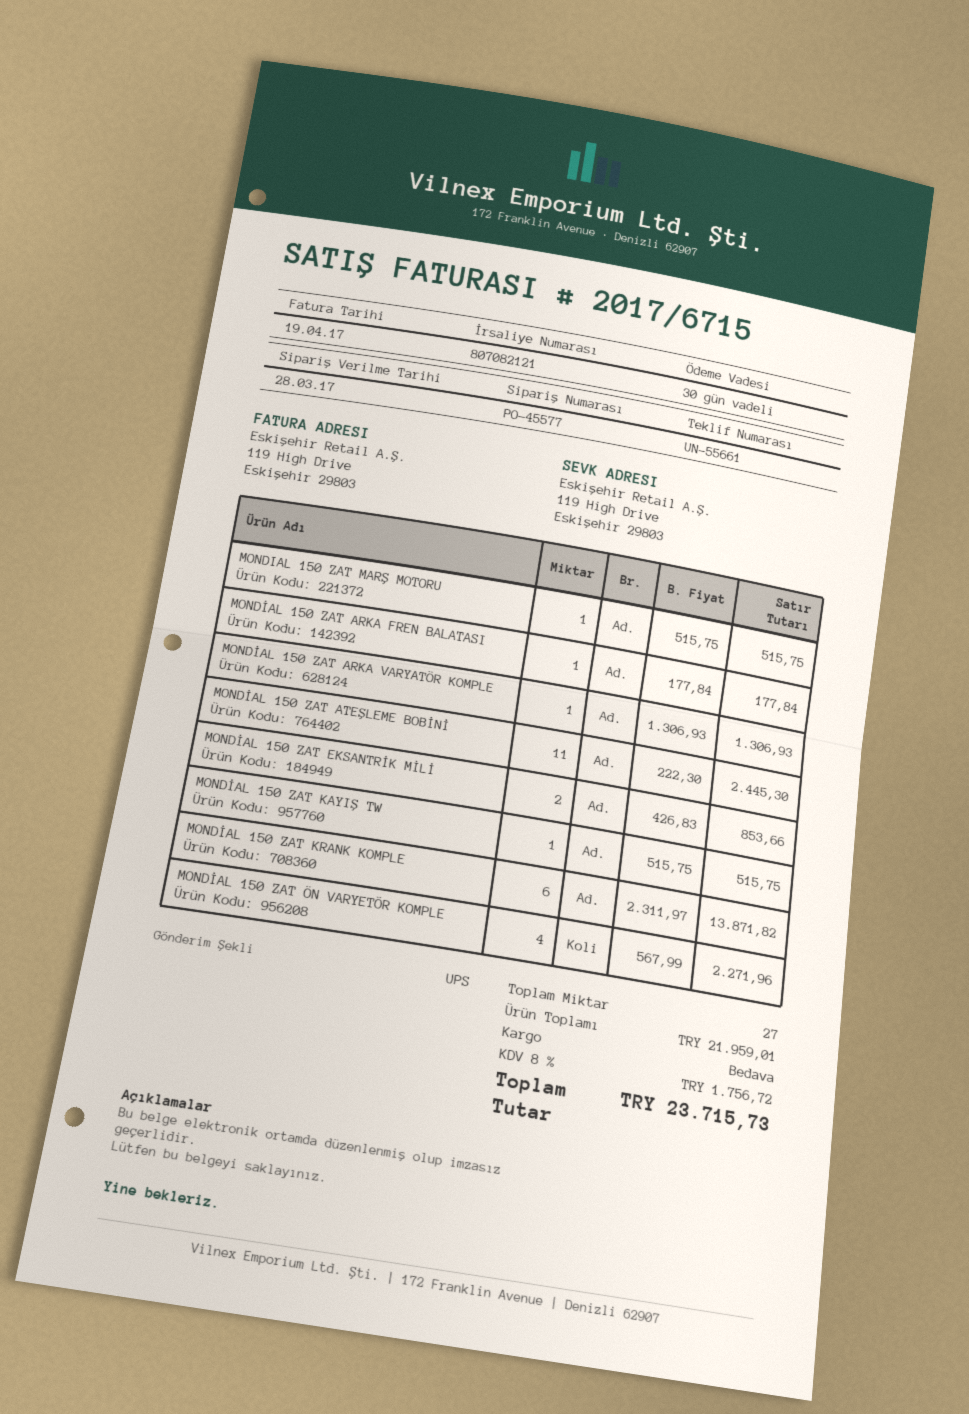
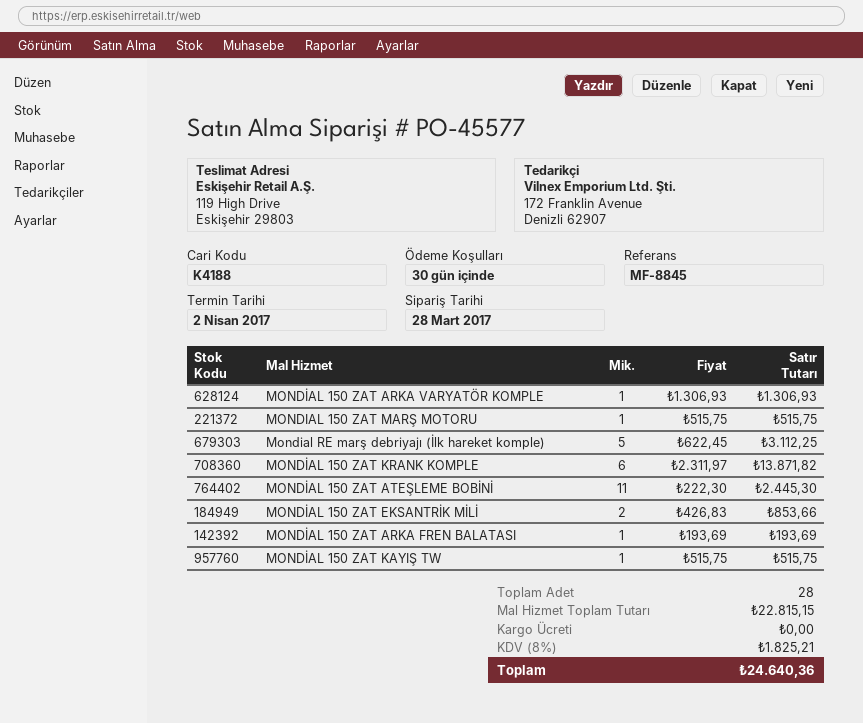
MONDİAL 150 ZAT ARKA FREN BALATASI: 1 x 177.84 = 177.84 -> 1 x 193.69 = 193.69
MONDİAL 150 ZAT ÖN VARYETÖR KOMPLE: 4 x 567.99 = 2271.96 -> none
Mondial RE marş debriyajı (İlk hareket komple): none -> 5 x 622.45 = 3112.25
total quantity: 27 -> 28
subtotal: 21959.01 -> 22815.15
tax: 8% = 1756.72 -> 8% = 1825.21
total: 23715.73 -> 24640.36

